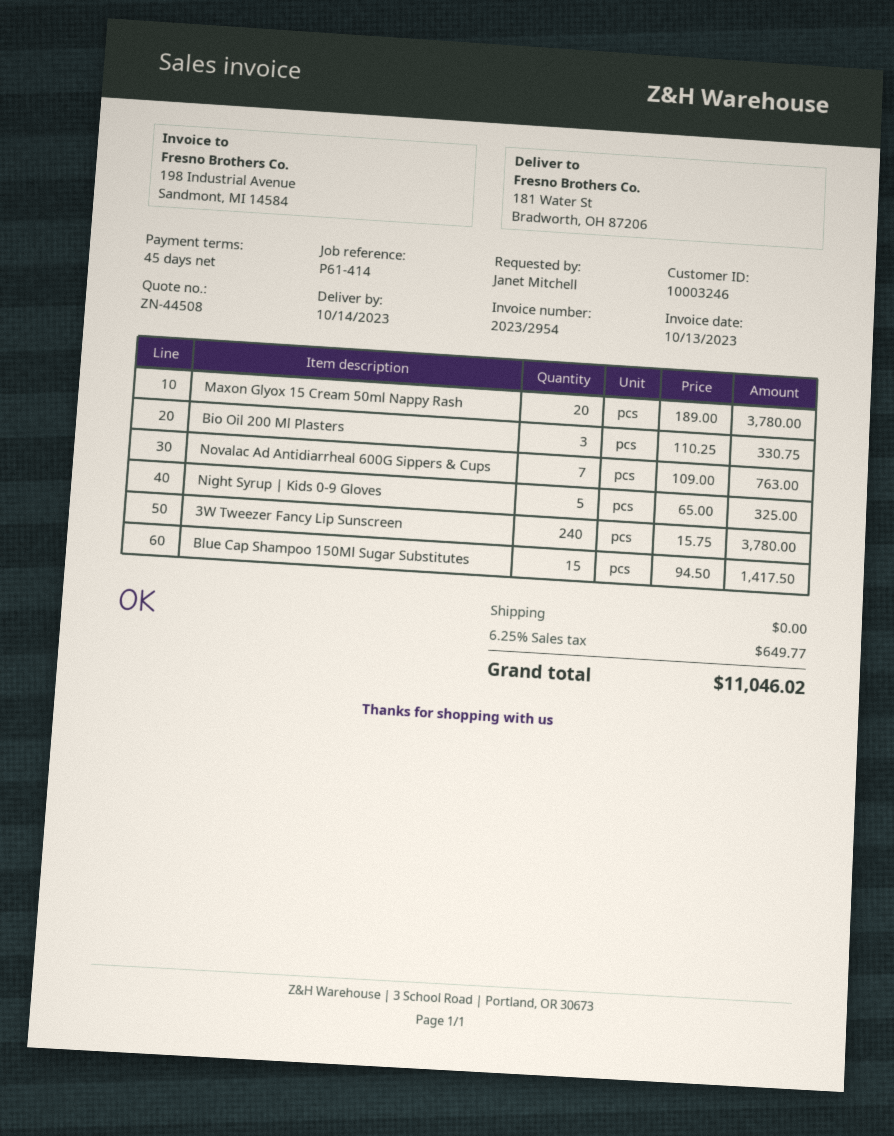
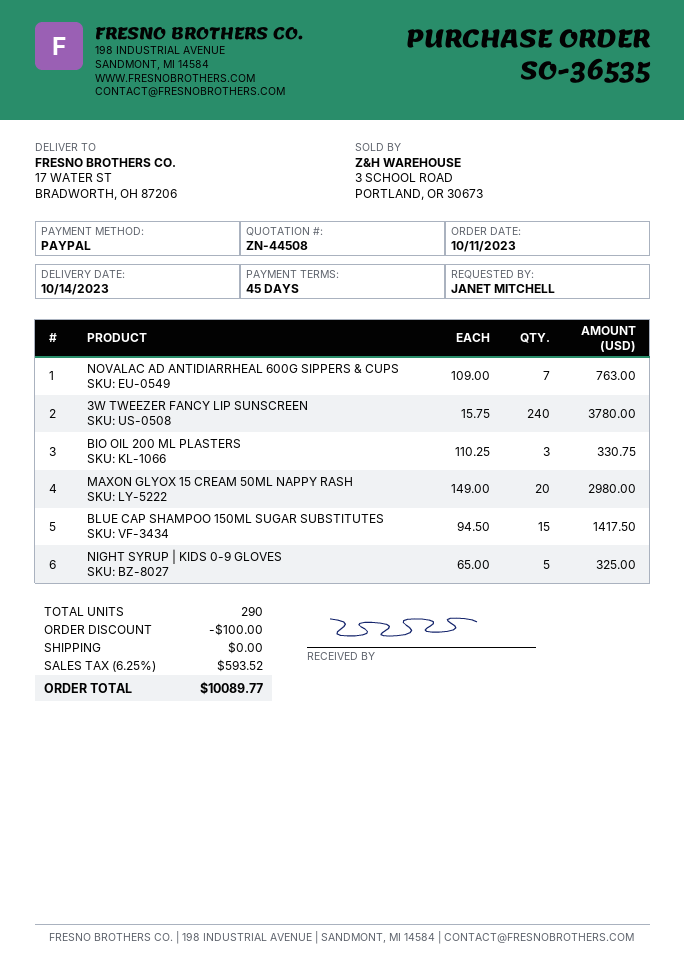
ship to: 181 Water St, Bradworth, OH 87206 -> 17 WATER ST, BRADWORTH, OH 87206
Maxon Glyox 15 Cream 50ml Nappy Rash: 20 x 189.00 = 3780.00 -> 20 x 149.00 = 2980.00
discount: none -> 100.00
tax: 6.25% = 649.77 -> 6.25% = 593.52
total: 11046.02 -> 10089.77

